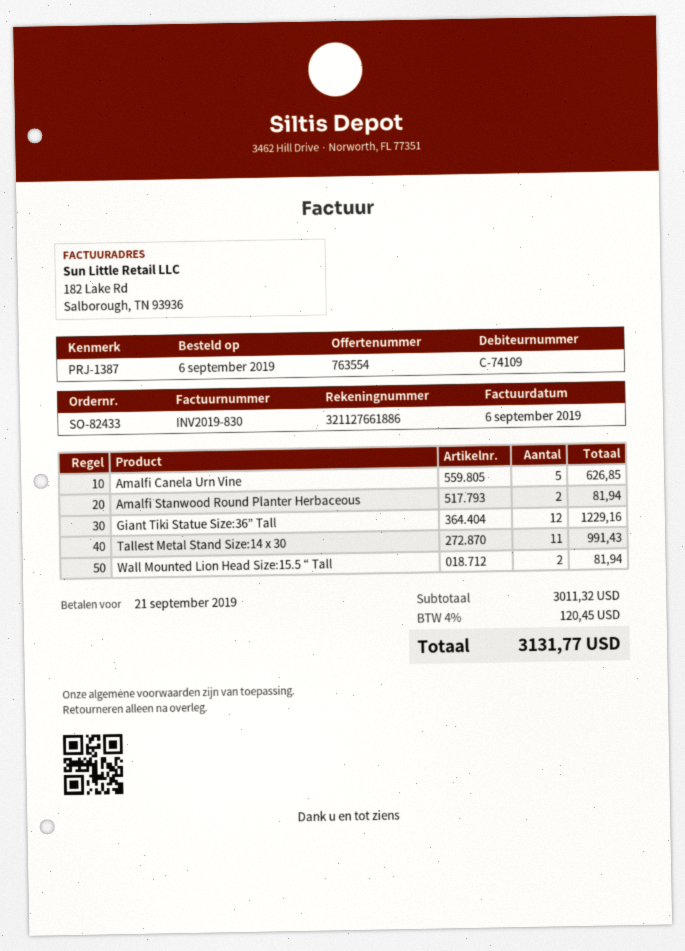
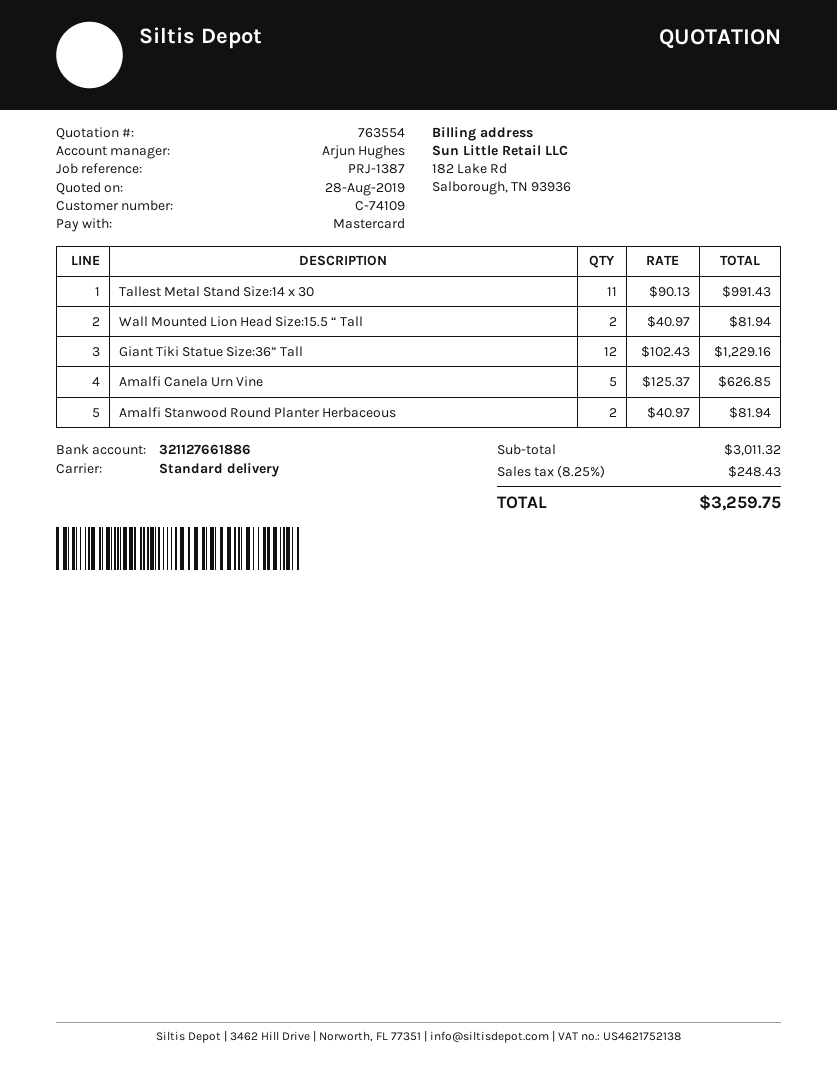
tax: 4% = 120.45 -> 8.25% = 248.43
total: 3131.77 -> 3259.75

